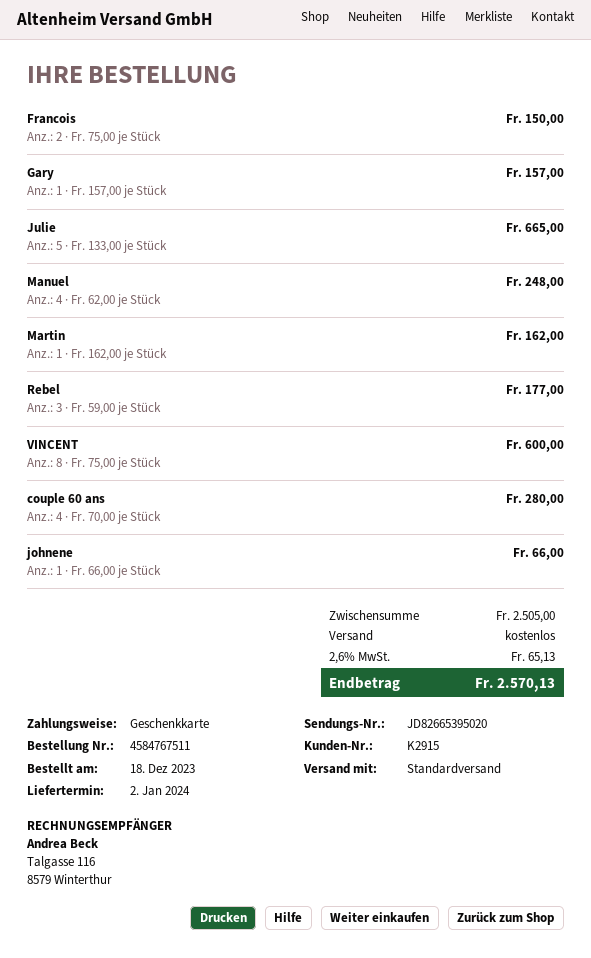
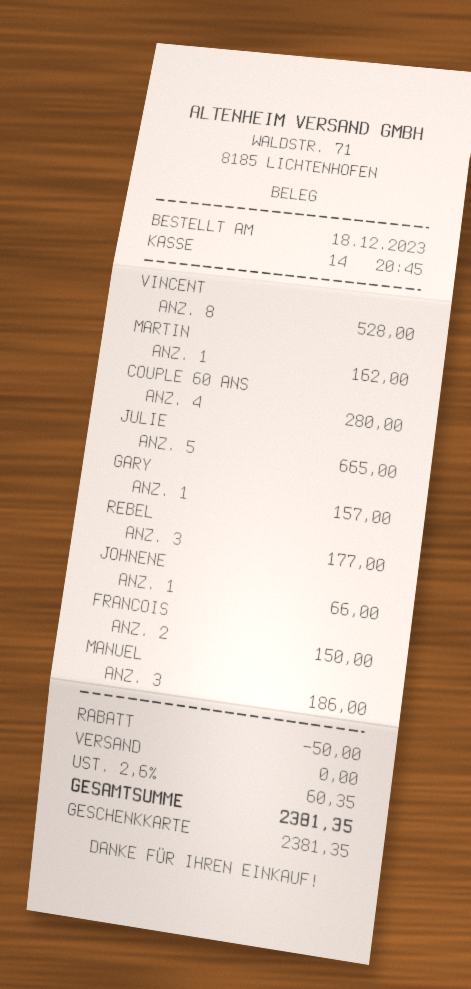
Manuel: 4 for 248.00 -> 3 for 186.00
VINCENT: 8 for 600.00 -> 8 for 528.00
discount: none -> 50.00
tax: 2.6% = 65.13 -> 2.6% = 60.35
total: 2570.13 -> 2381.35

